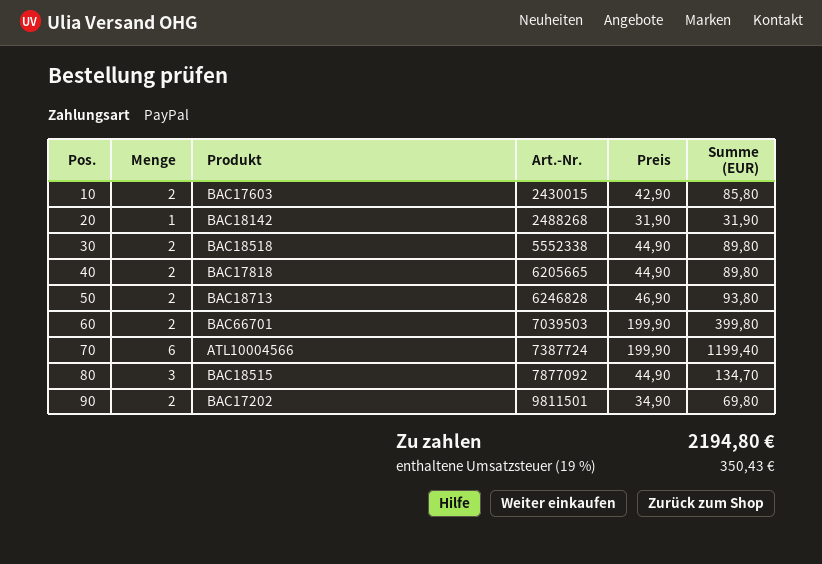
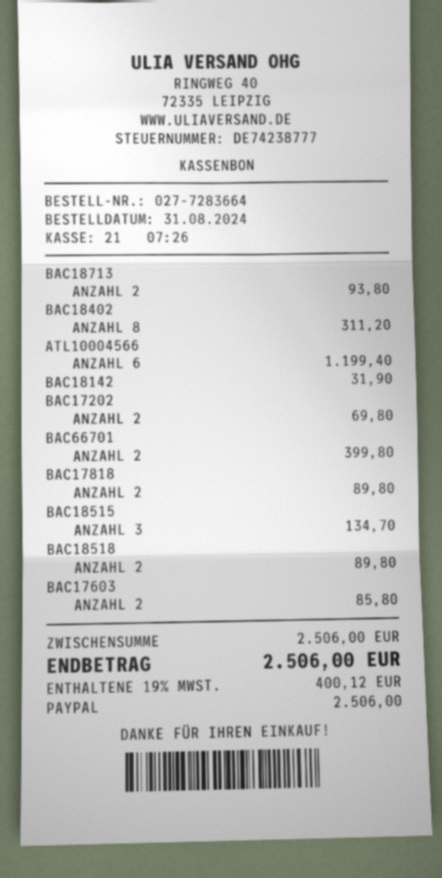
BAC18402: none -> 8 for 311.20
tax: 19% = 350.43 -> 19% = 400.12
total: 2194.80 -> 2506.00

